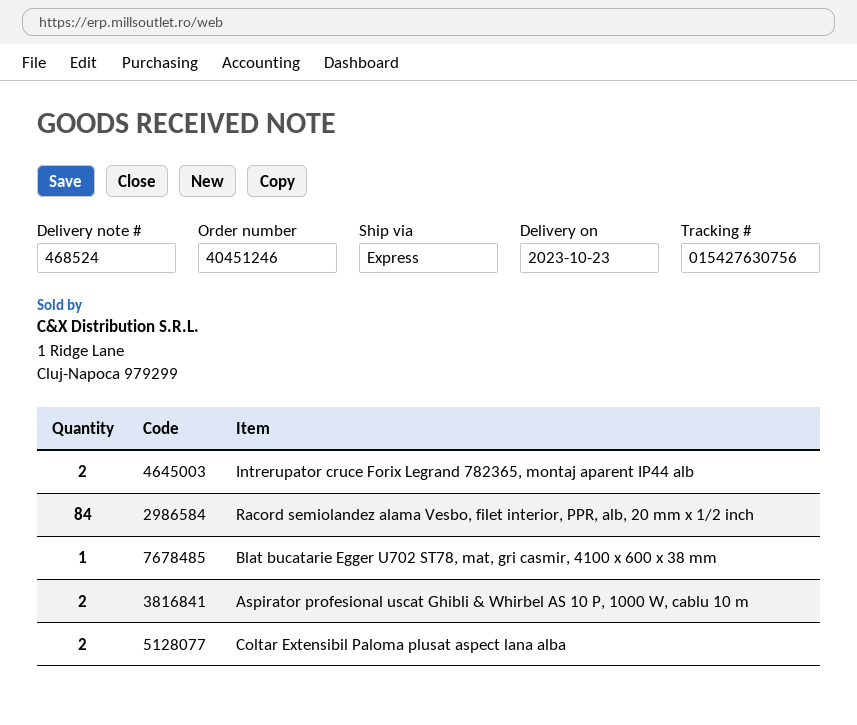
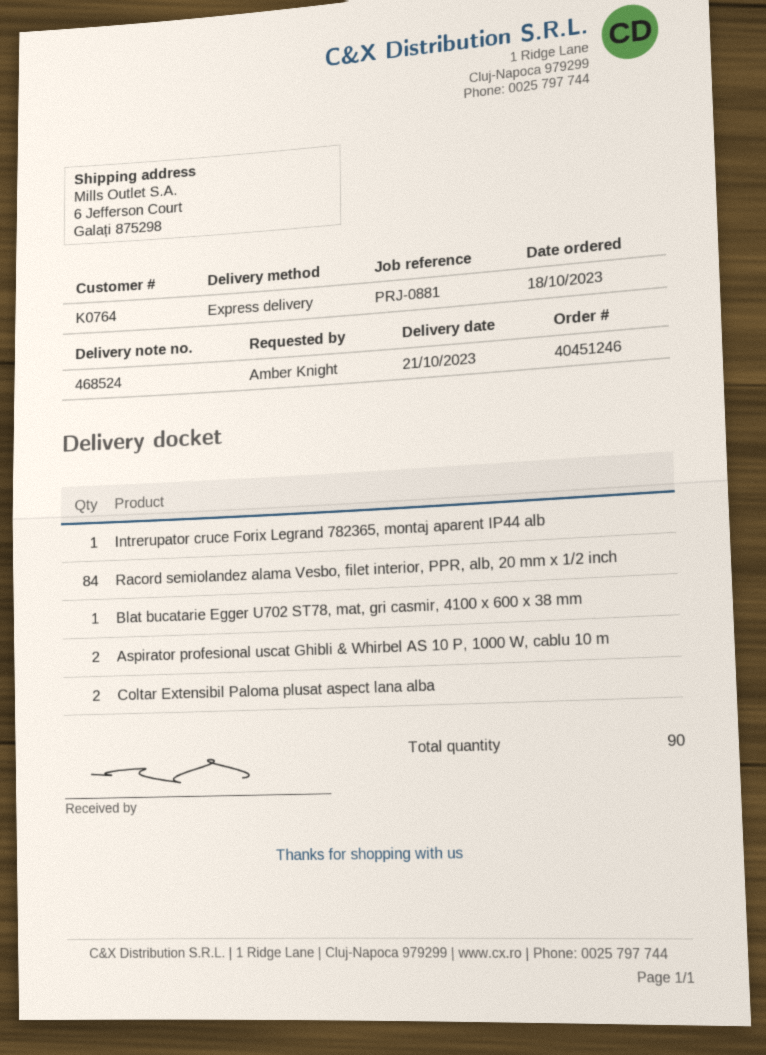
delivery date: 2023-10-23 -> 2023-10-21
Intrerupator cruce Forix Legrand 782365, montaj aparent IP44 alb: 2 -> 1

